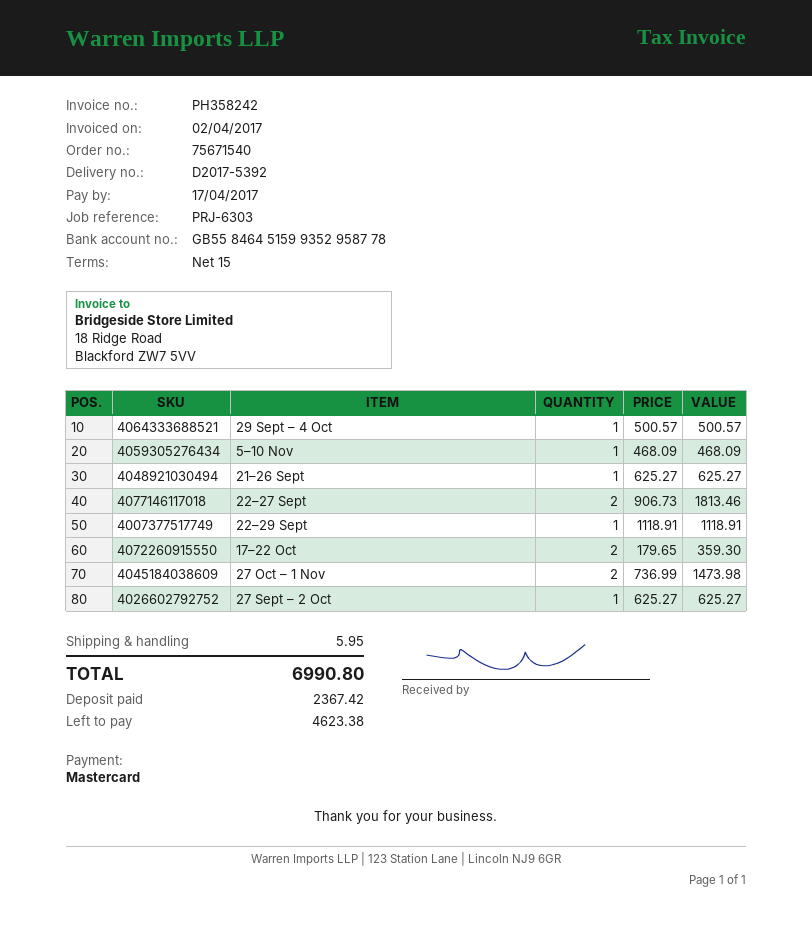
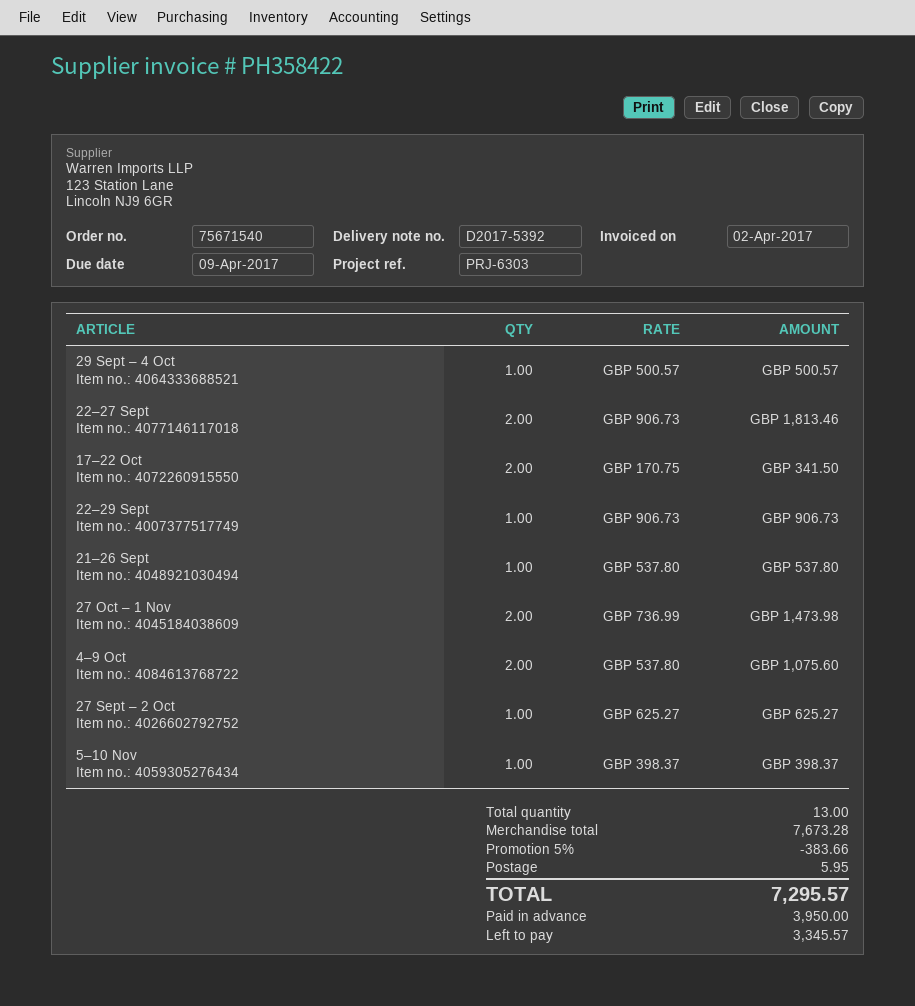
invoice number: PH358242 -> PH358422
due date: 2017-04-17 -> 2017-04-09
5–10 Nov: 1 x 468.09 = 468.09 -> 1 x 398.37 = 398.37
21–26 Sept: 1 x 625.27 = 625.27 -> 1 x 537.80 = 537.80
22–29 Sept: 1 x 1118.91 = 1118.91 -> 1 x 906.73 = 906.73
17–22 Oct: 2 x 179.65 = 359.30 -> 2 x 170.75 = 341.50
4–9 Oct: none -> 2 x 537.80 = 1075.60
discount: none -> 5% = 383.66
total: 6990.80 -> 7295.57
deposit: 2367.42 -> 3950.00
balance: 4623.38 -> 3345.57

